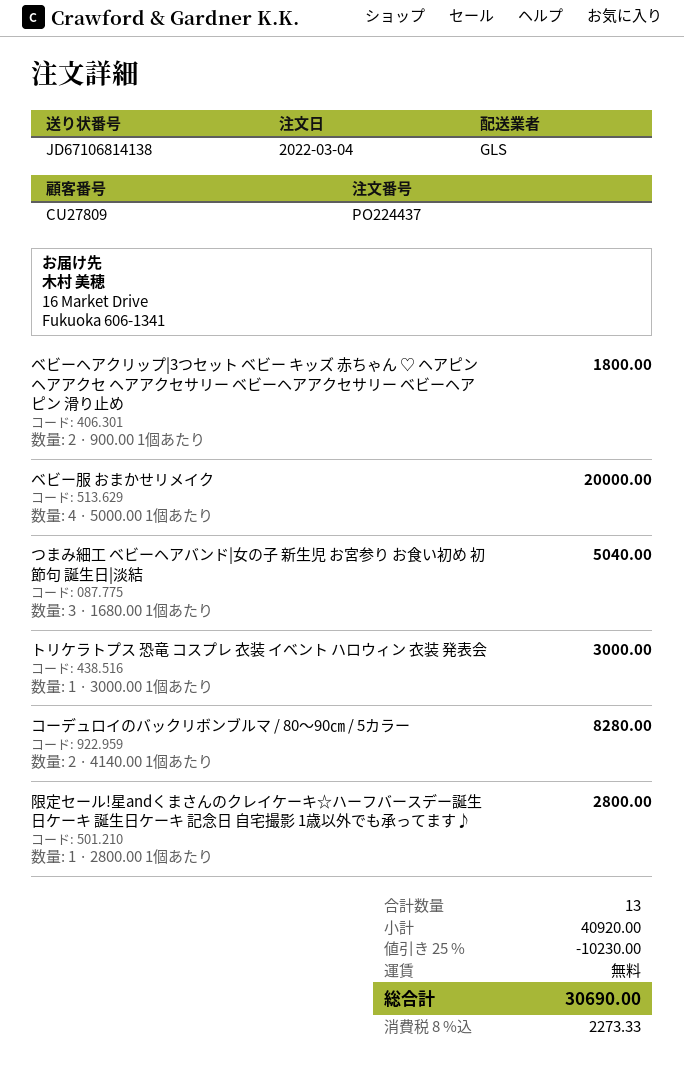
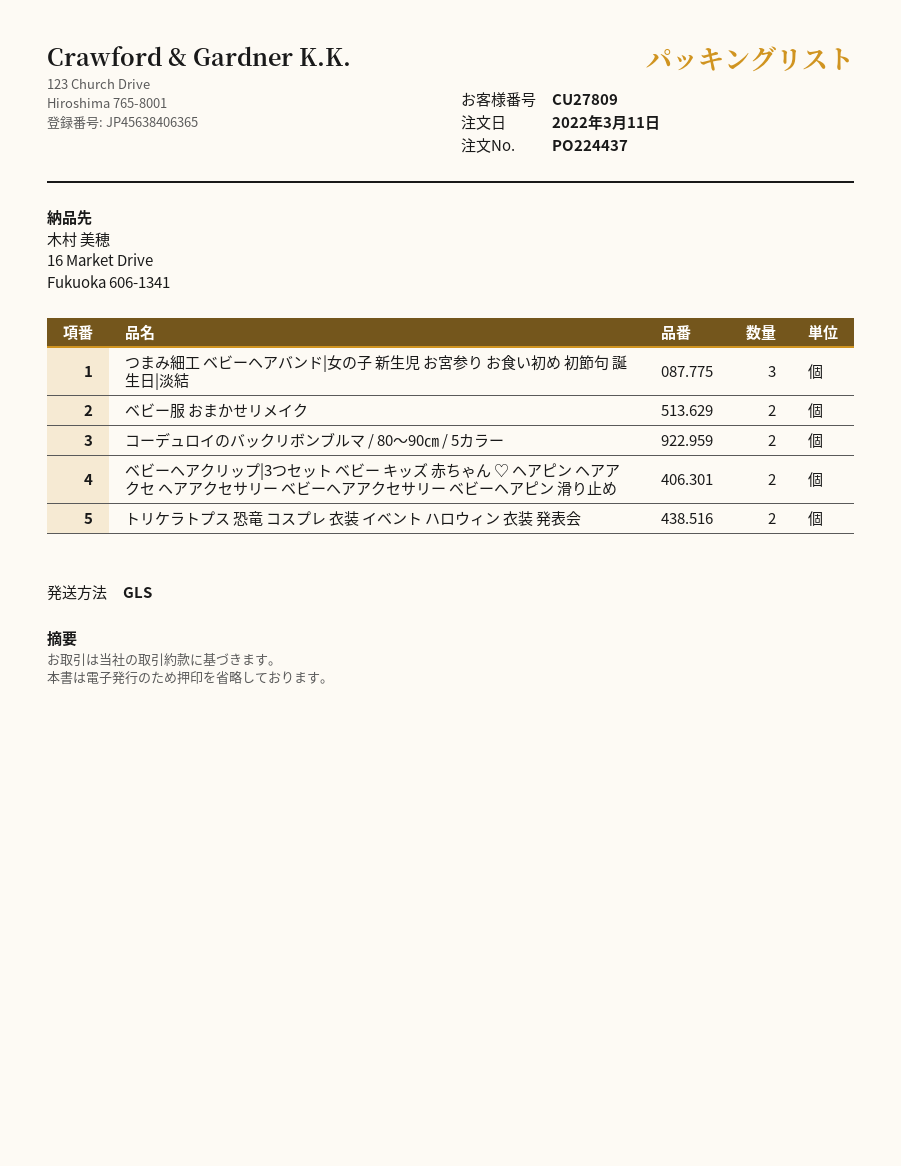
order date: 2022-03-04 -> 2022-03-11
ベビー服 おまかせリメイク: 4 -> 2
トリケラトプス 恐竜 コスプレ 衣装 イベント ハロウィン 衣装 発表会: 1 -> 2
限定セール!星andくまさんのクレイケーキ☆ハーフバースデー誕生日ケーキ 誕生日ケーキ 記念日 自宅撮影 1歳以外でも承ってます♪: 1 -> none

